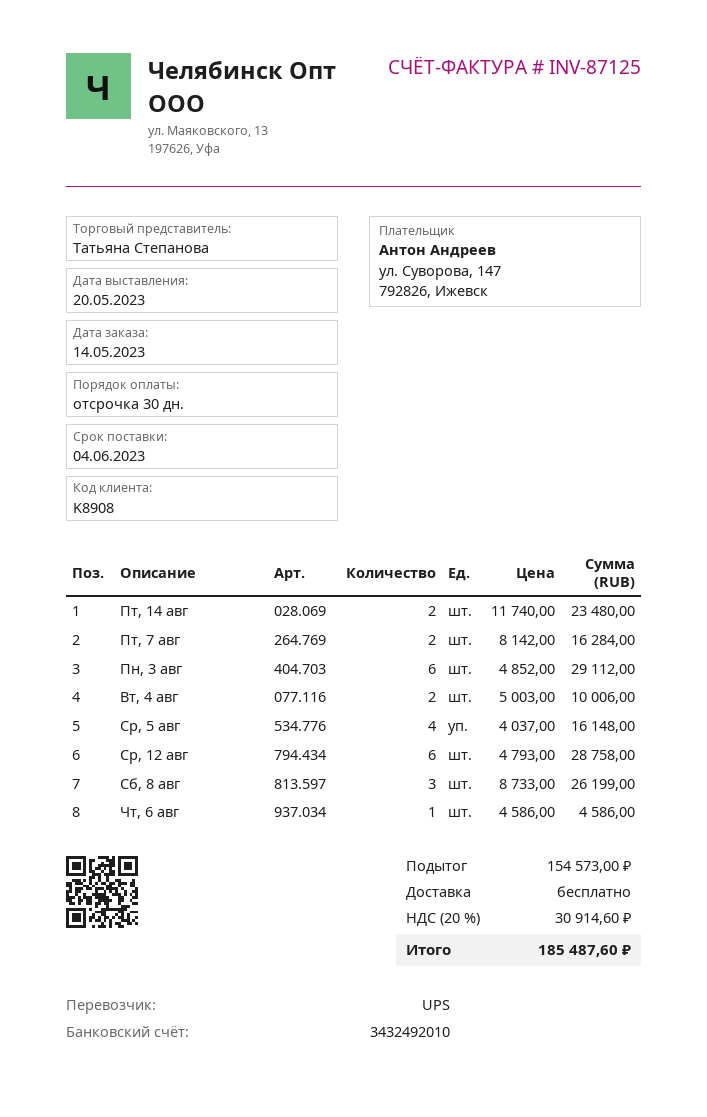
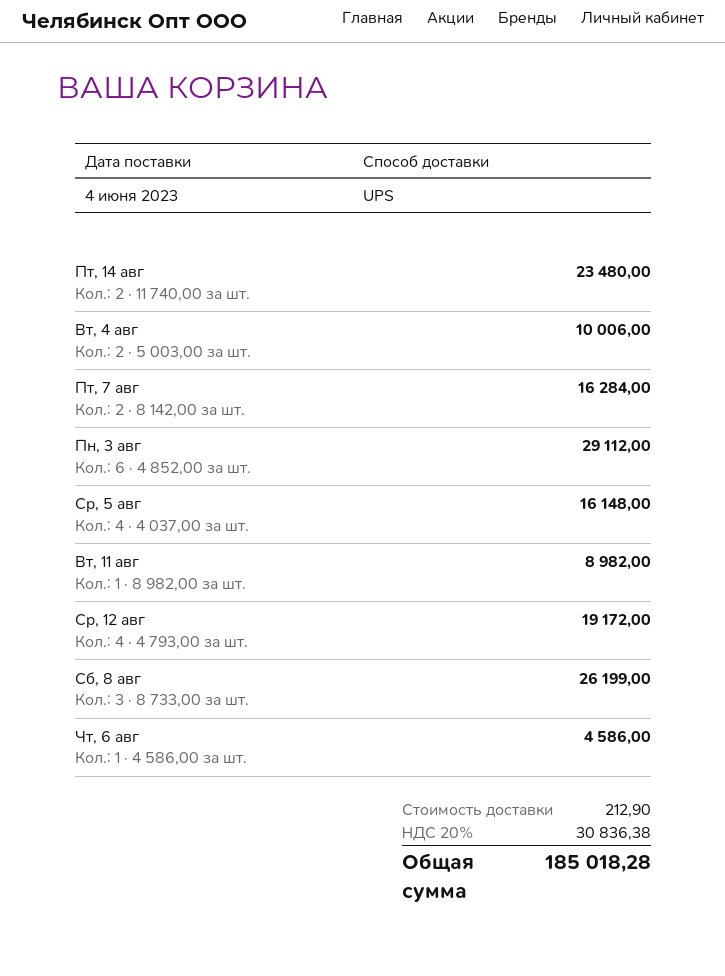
Ср, 12 авг: 6 x 4793.00 = 28758.00 -> 4 x 4793.00 = 19172.00
Вт, 11 авг: none -> 1 x 8982.00 = 8982.00
shipping: 0.00 -> 212.90
tax: 20% = 30914.60 -> 20% = 30836.38
total: 185487.60 -> 185018.28

